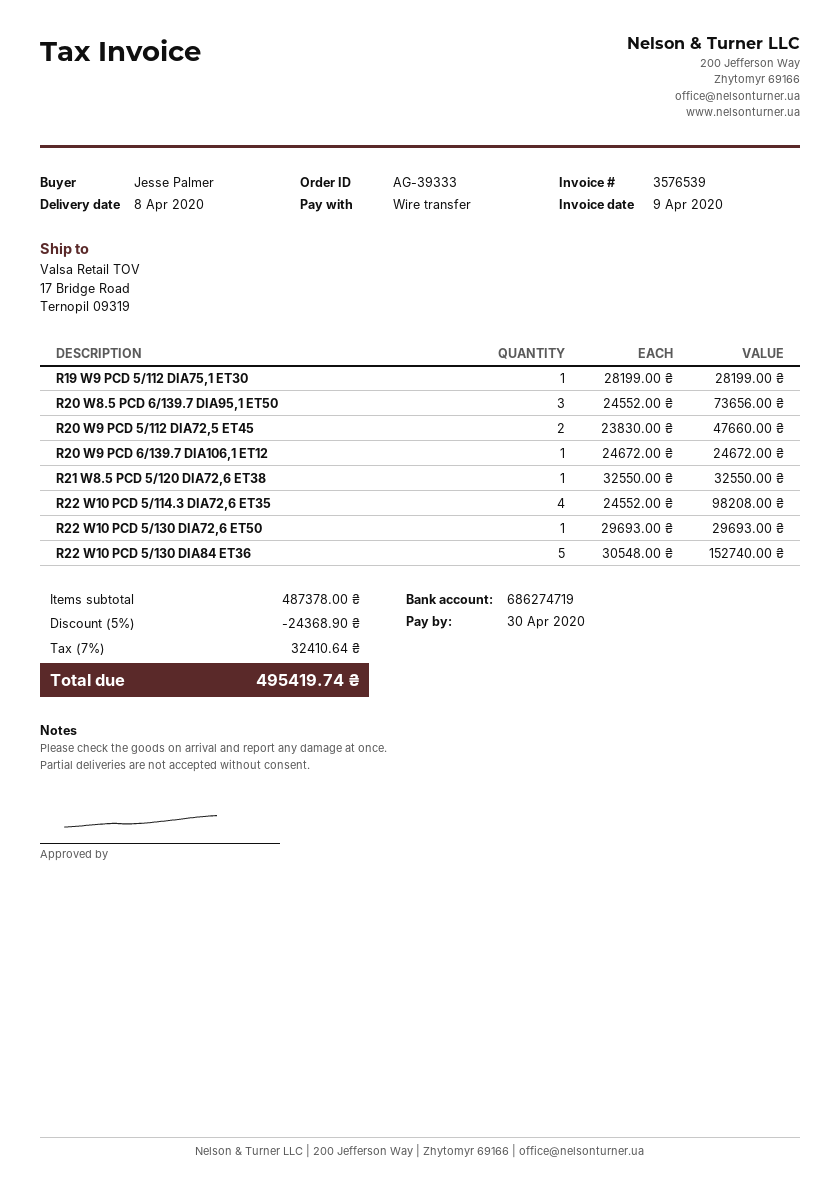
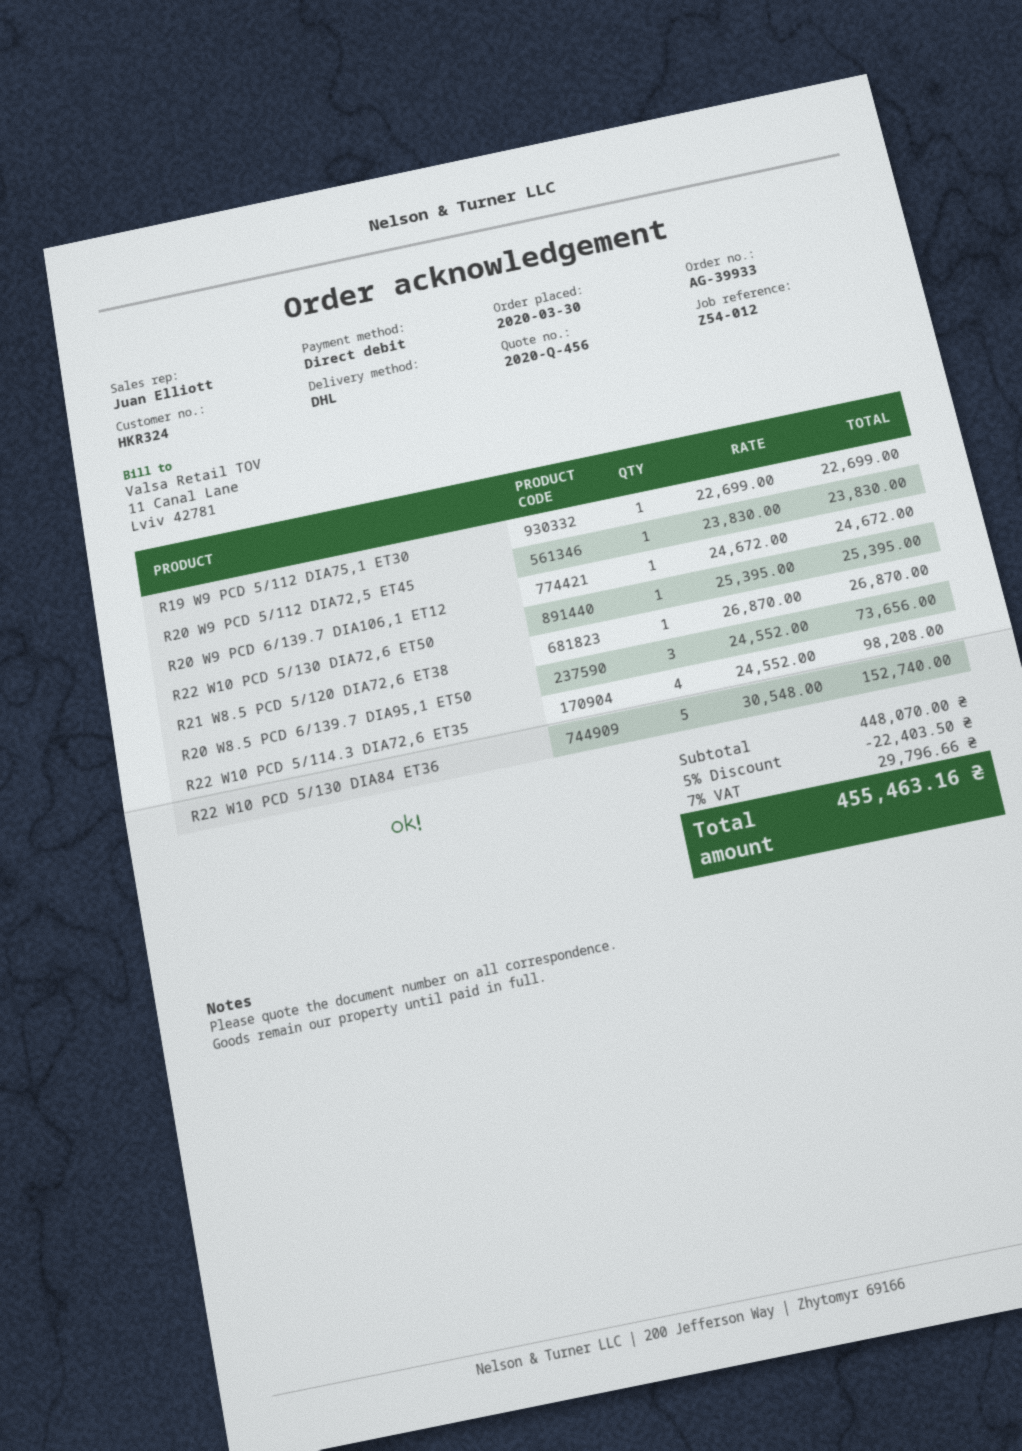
order number: AG-39333 -> AG-39933
payment method: bank transfer -> direct debit
R19 W9 PCD 5/112 DIA75,1 ET30: 1 x 28199.00 = 28199.00 -> 1 x 22699.00 = 22699.00
R20 W9 PCD 5/112 DIA72,5 ET45: 2 x 23830.00 = 47660.00 -> 1 x 23830.00 = 23830.00
R21 W8.5 PCD 5/120 DIA72,6 ET38: 1 x 32550.00 = 32550.00 -> 1 x 26870.00 = 26870.00
R22 W10 PCD 5/130 DIA72,6 ET50: 1 x 29693.00 = 29693.00 -> 1 x 25395.00 = 25395.00
subtotal: 487378.00 -> 448070.00
discount: 5% = 24368.90 -> 5% = 22403.50
tax: 7% = 32410.64 -> 7% = 29796.66
total: 495419.74 -> 455463.16

